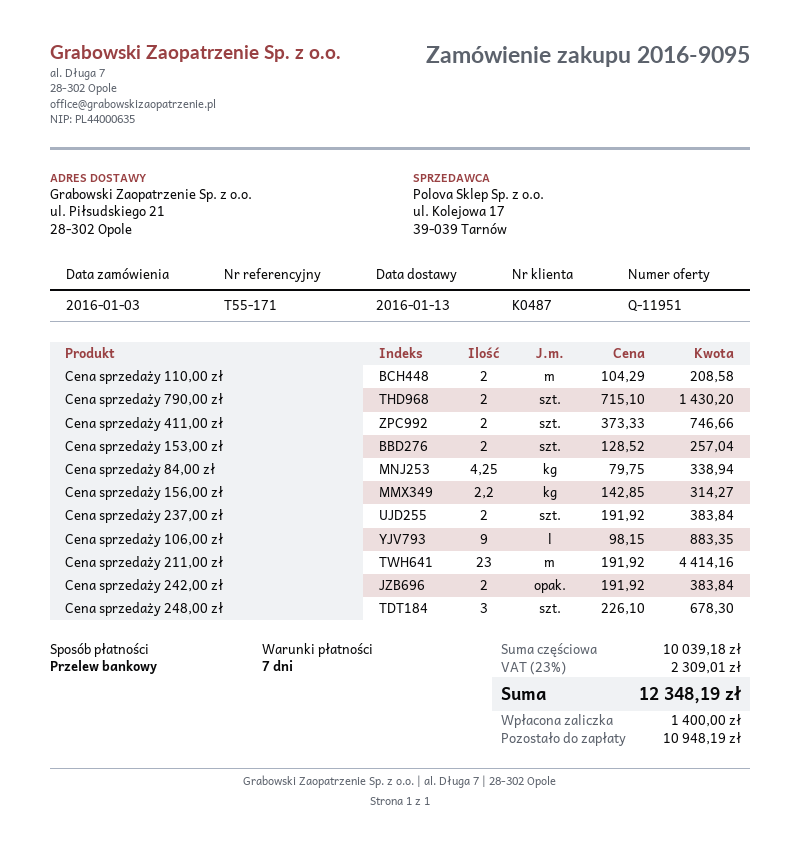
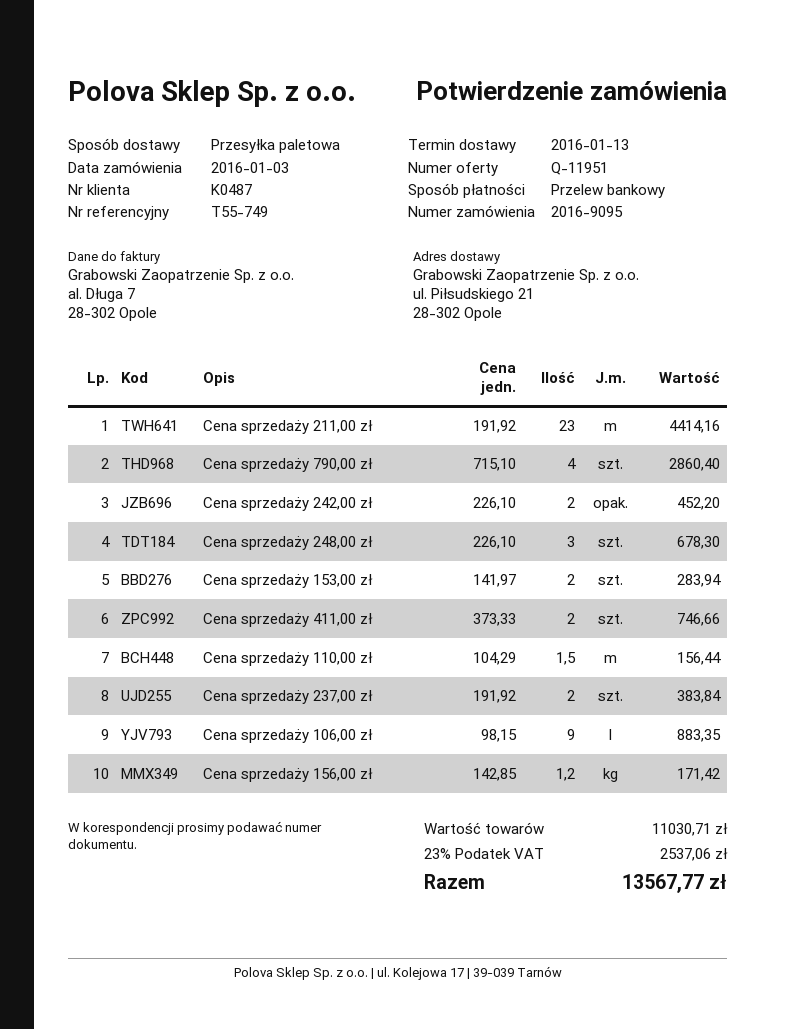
reference: T55-171 -> T55-749
Cena sprzedaży 110,00 zł: 2 x 104.29 = 208.58 -> 1.5 x 104.29 = 156.44
Cena sprzedaży 790,00 zł: 2 x 715.10 = 1430.20 -> 4 x 715.10 = 2860.40
Cena sprzedaży 153,00 zł: 2 x 128.52 = 257.04 -> 2 x 141.97 = 283.94
Cena sprzedaży 84,00 zł: 4.25 x 79.75 = 338.94 -> none
Cena sprzedaży 156,00 zł: 2.2 x 142.85 = 314.27 -> 1.2 x 142.85 = 171.42
Cena sprzedaży 242,00 zł: 2 x 191.92 = 383.84 -> 2 x 226.10 = 452.20
subtotal: 10039.18 -> 11030.71
tax: 23% = 2309.01 -> 23% = 2537.06
total: 12348.19 -> 13567.77

